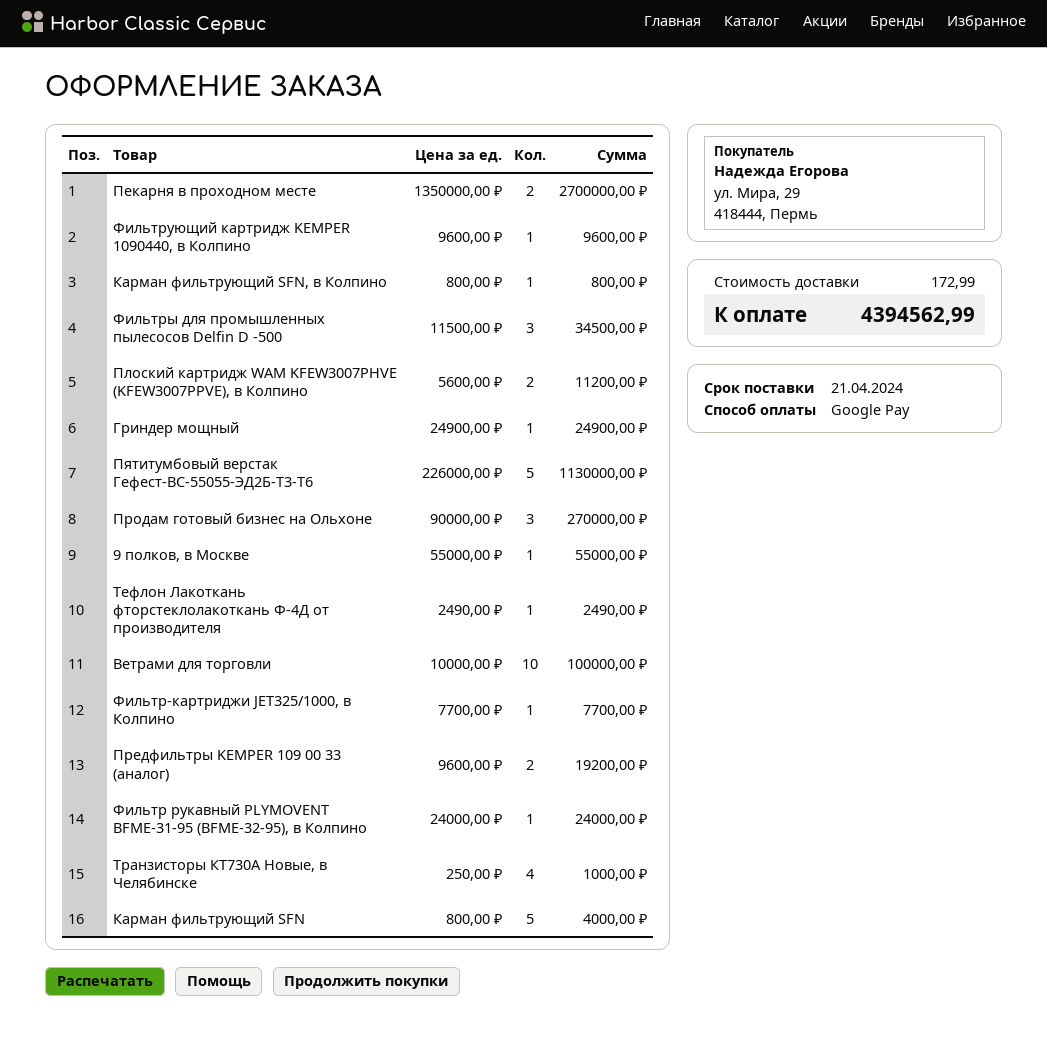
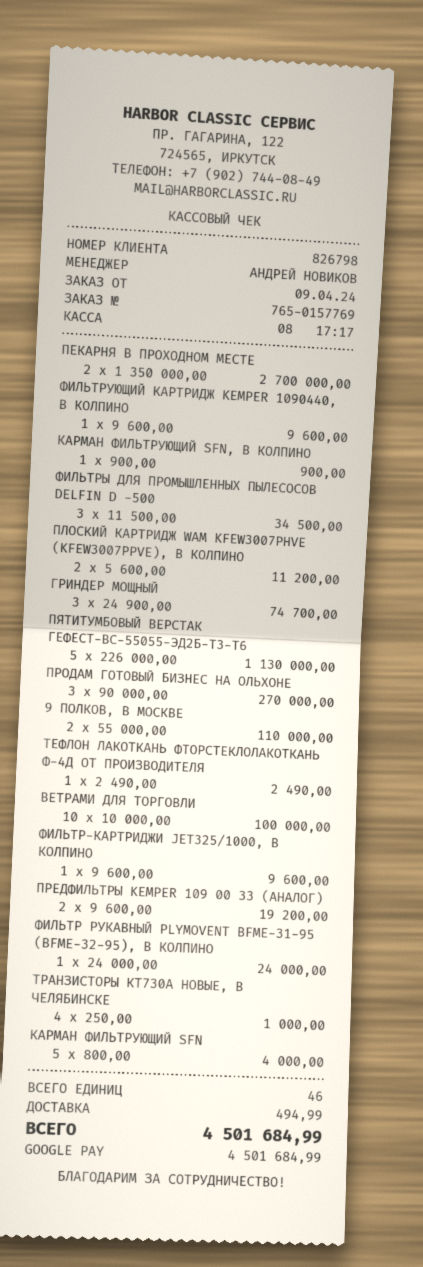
Карман фильтрующий SFN, в Колпино: 1 x 800.00 = 800.00 -> 1 x 900.00 = 900.00
Гриндер мощный: 1 x 24900.00 = 24900.00 -> 3 x 24900.00 = 74700.00
9 полков, в Москве: 1 x 55000.00 = 55000.00 -> 2 x 55000.00 = 110000.00
Фильтр-картриджи JET325/1000, в Колпино: 1 x 7700.00 = 7700.00 -> 1 x 9600.00 = 9600.00
shipping: 172.99 -> 494.99
total: 4394562.99 -> 4501684.99

